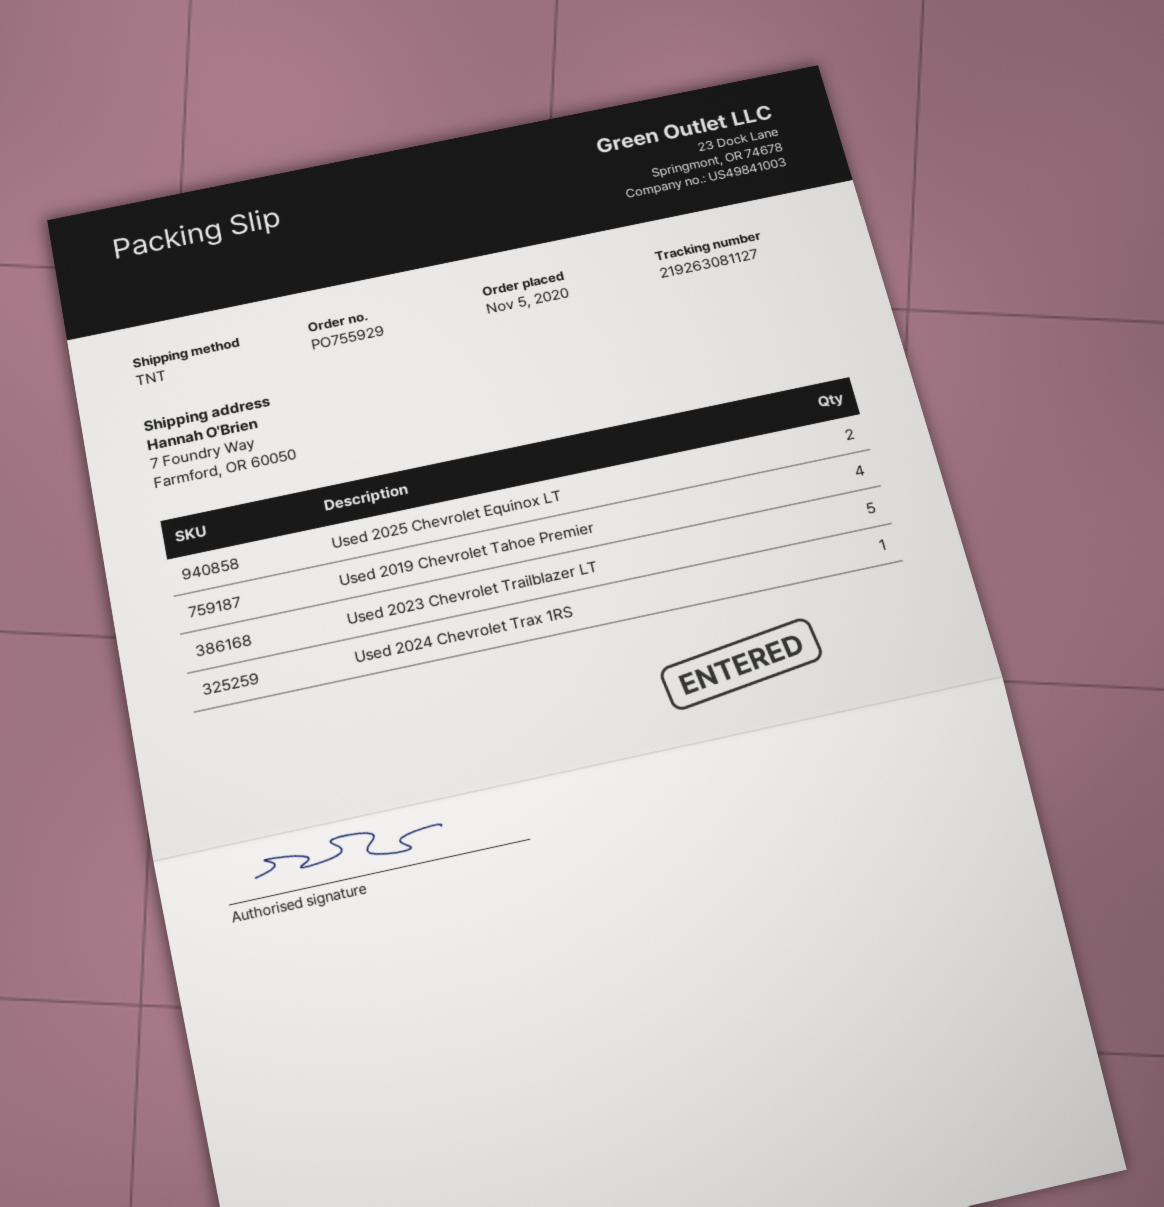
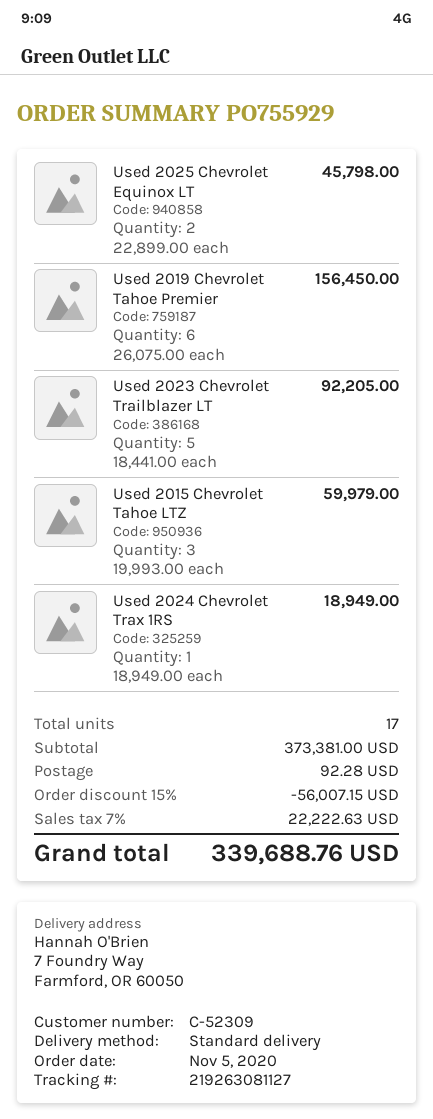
shipping method: TNT -> standard
Used 2019 Chevrolet Tahoe Premier: 4 -> 6
Used 2015 Chevrolet Tahoe LTZ: none -> 3

